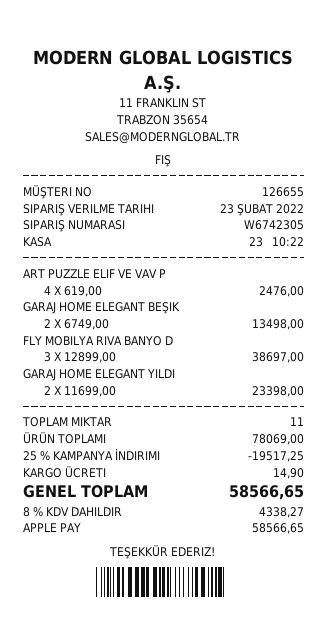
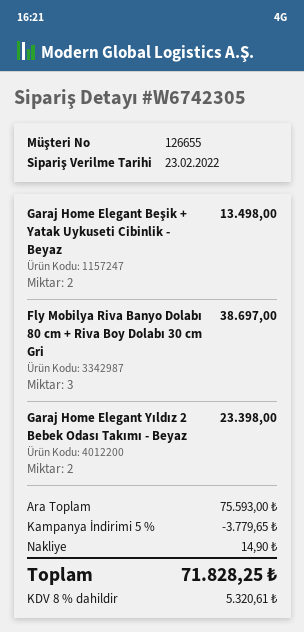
ART PUZZLE ELIF VE VAV P: 4 for 2476.00 -> none
subtotal: 78069.00 -> 75593.00
discount: 25% = 19517.25 -> 5% = 3779.65
tax: 8% = 4338.27 -> 8% = 5320.61
total: 58566.65 -> 71828.25

